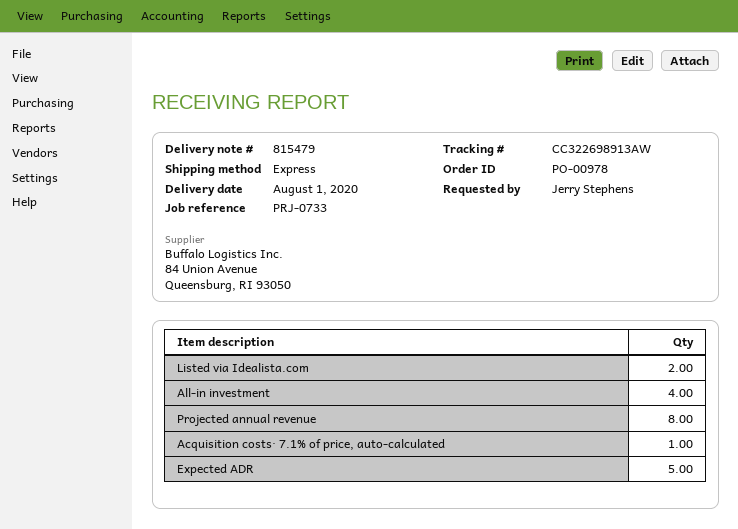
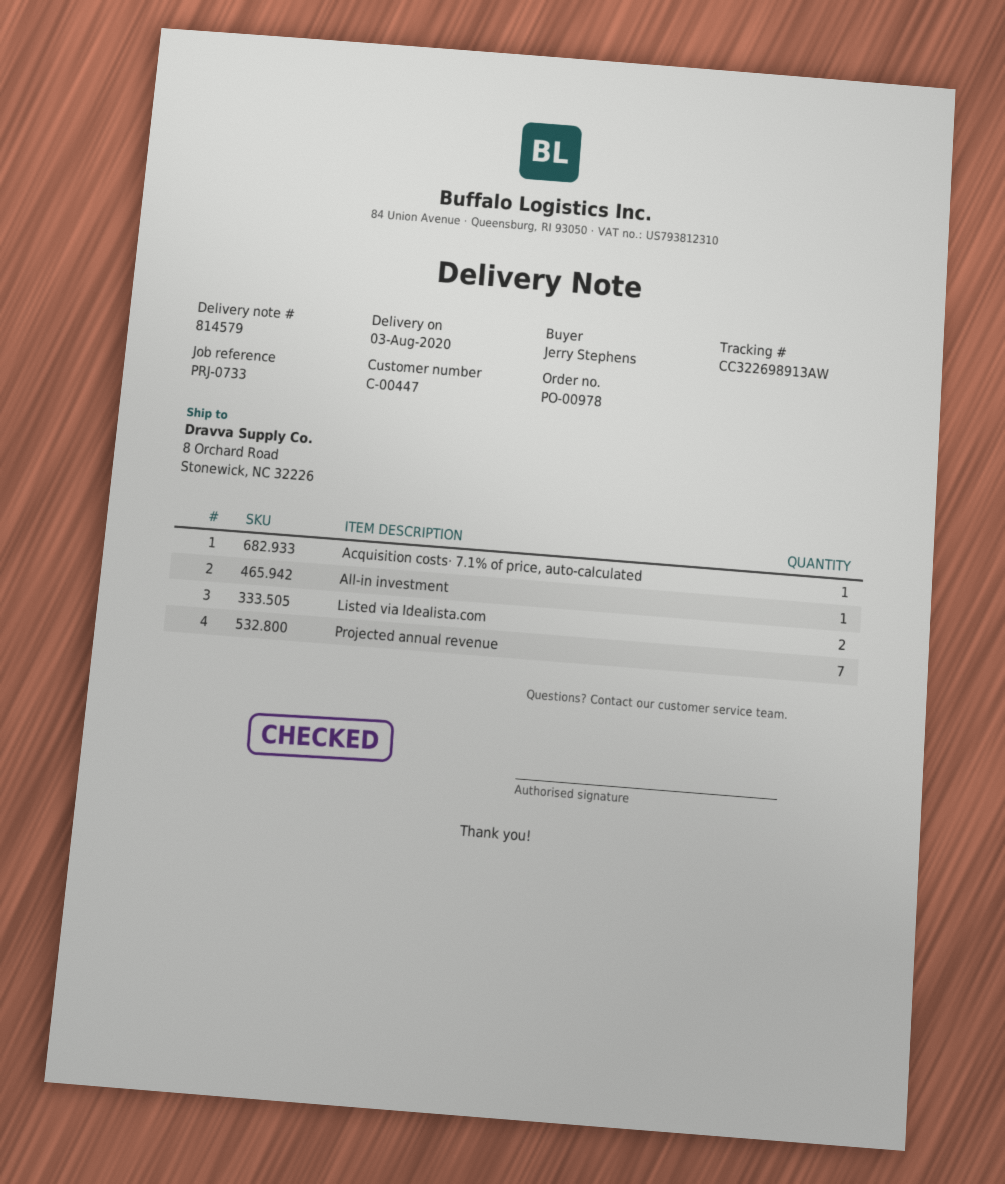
delivery note number: 815479 -> 814579
delivery date: 2020-08-01 -> 2020-08-03
All-in investment: 4 -> 1
Projected annual revenue: 8 -> 7
Expected ADR: 5 -> none

